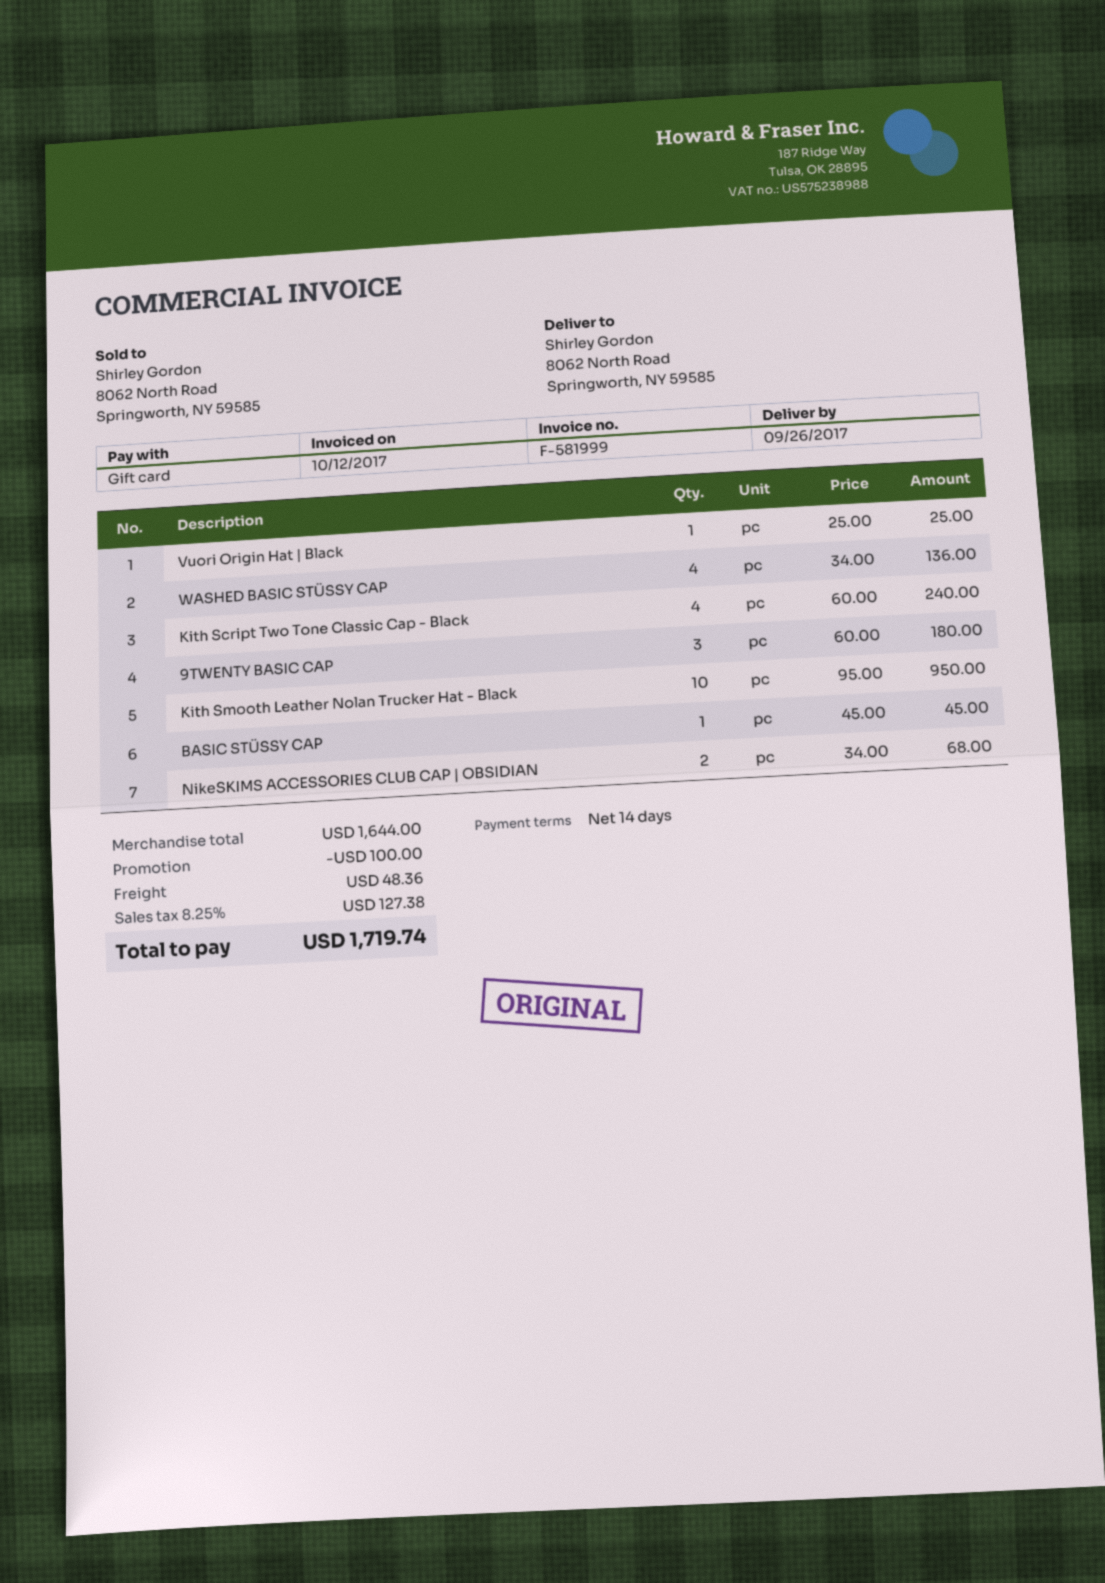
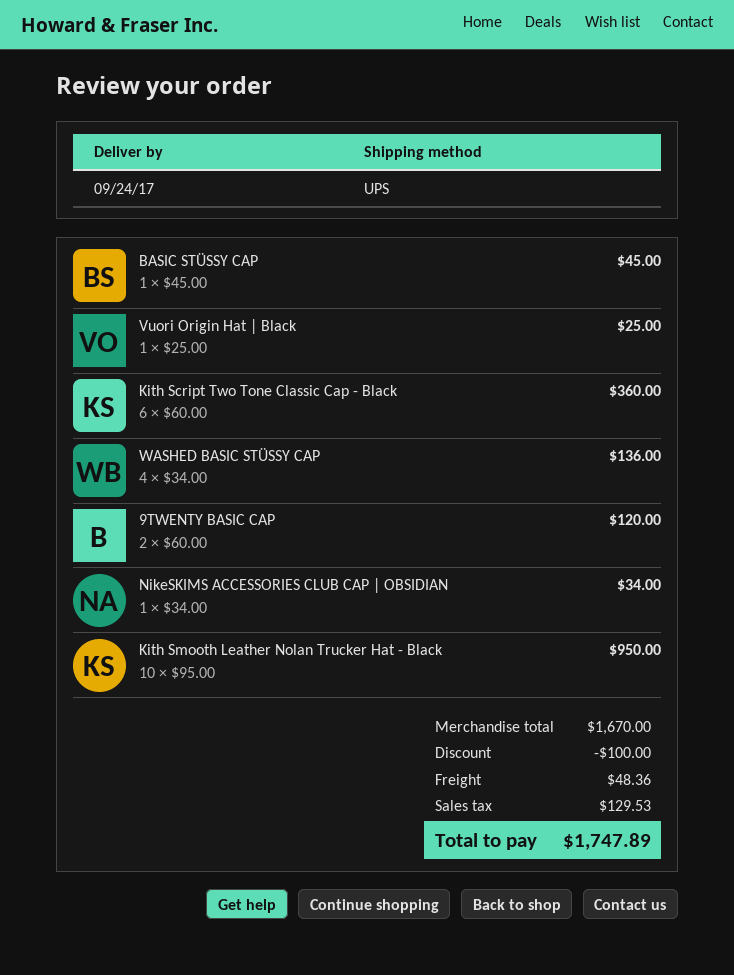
delivery date: 2017-09-26 -> 2017-09-24
Kith Script Two Tone Classic Cap - Black: 4 x 60.00 = 240.00 -> 6 x 60.00 = 360.00
9TWENTY BASIC CAP: 3 x 60.00 = 180.00 -> 2 x 60.00 = 120.00
NikeSKIMS ACCESSORIES CLUB CAP | OBSIDIAN: 2 x 34.00 = 68.00 -> 1 x 34.00 = 34.00
subtotal: 1644.00 -> 1670.00
tax: 127.38 -> 129.53
total: 1719.74 -> 1747.89

